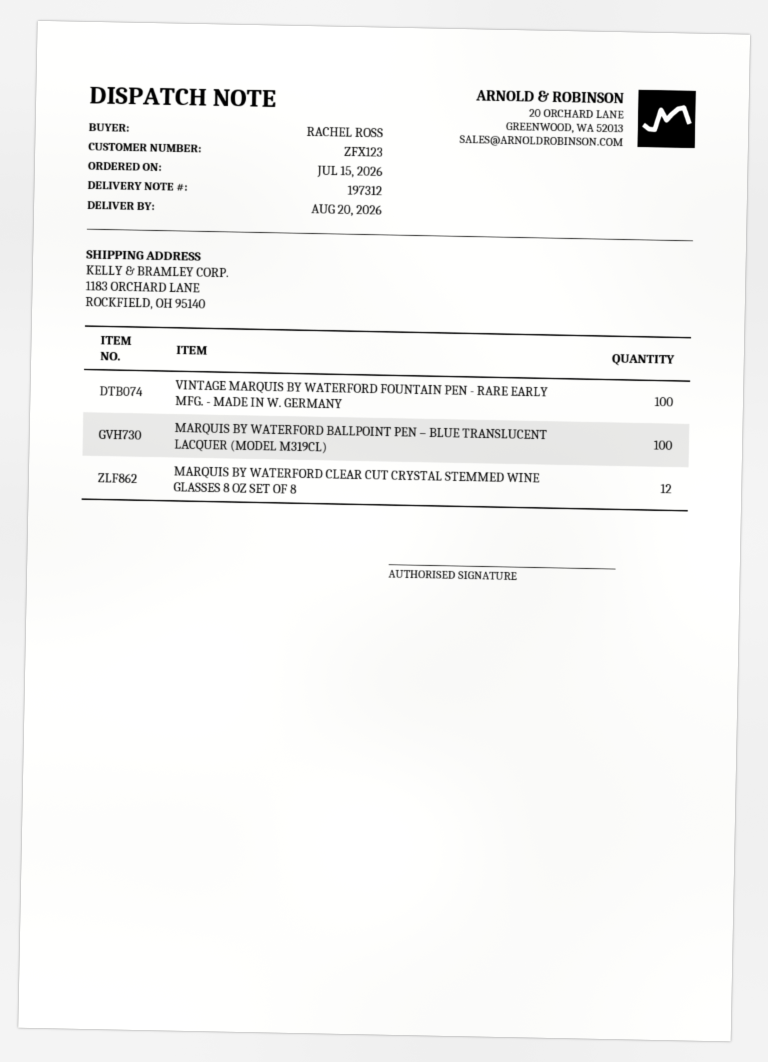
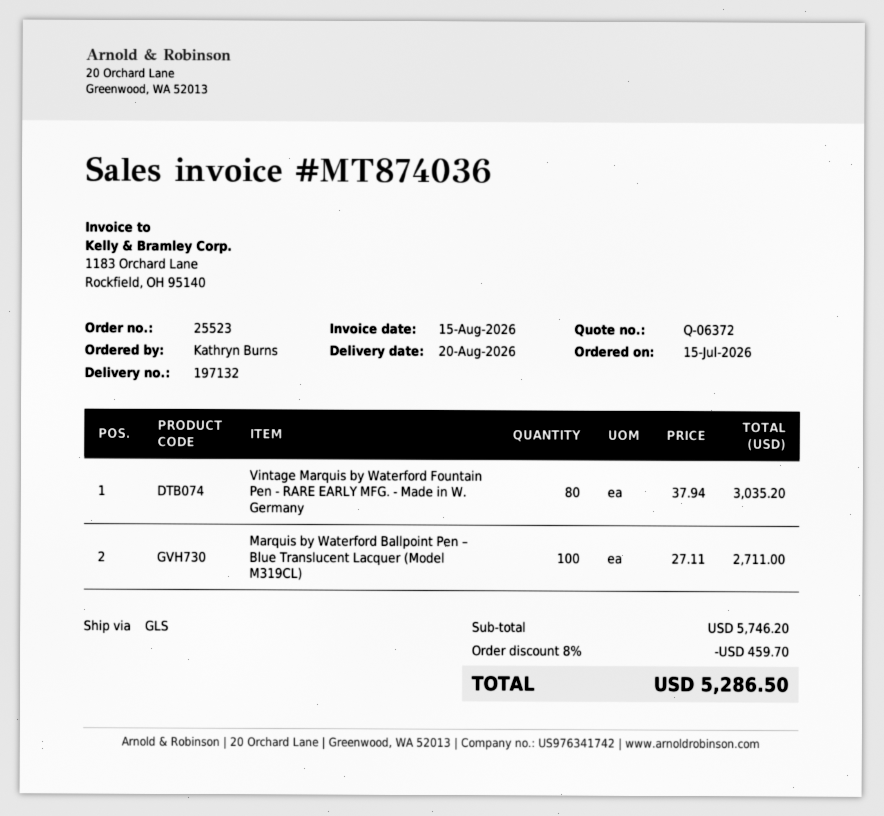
delivery note number: 197312 -> 197132
ordered by: RACHEL ROSS -> Kathryn Burns
VINTAGE MARQUIS BY WATERFORD FOUNTAIN PEN - RARE EARLY MFG. - MADE IN W. GERMANY: 100 -> 80
MARQUIS BY WATERFORD CLEAR CUT CRYSTAL STEMMED WINE GLASSES 8 OZ SET OF 8: 12 -> none

